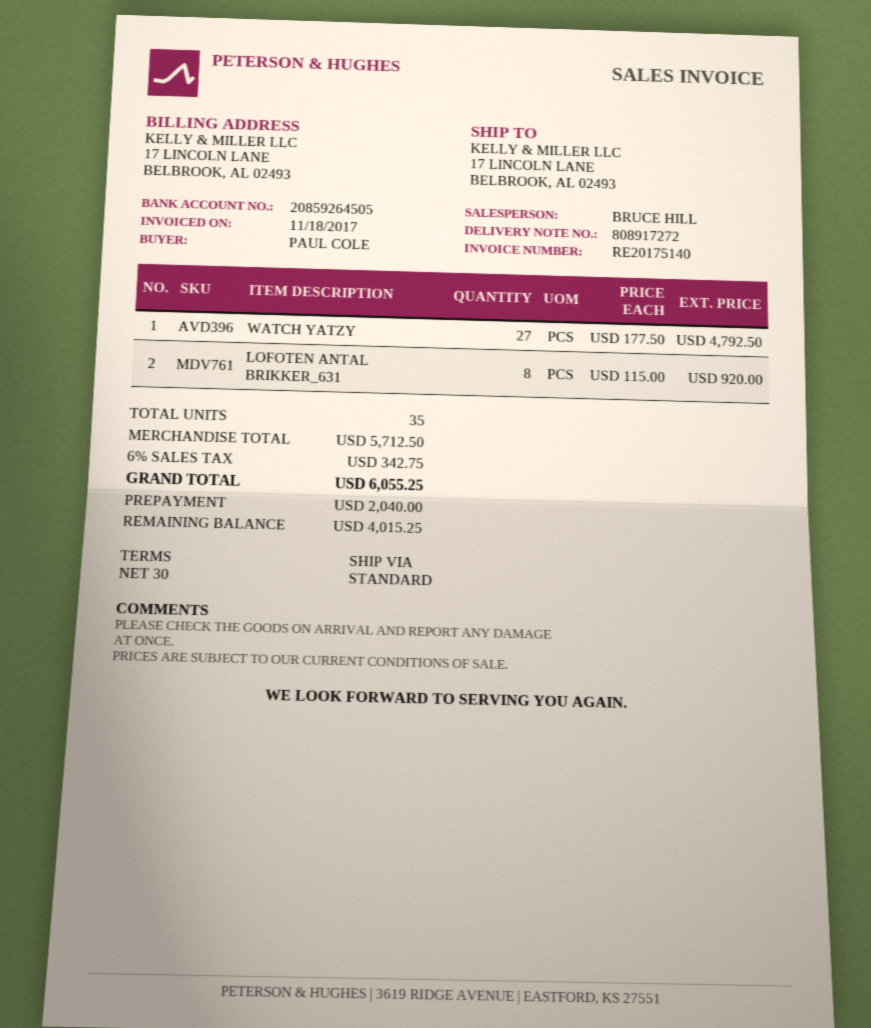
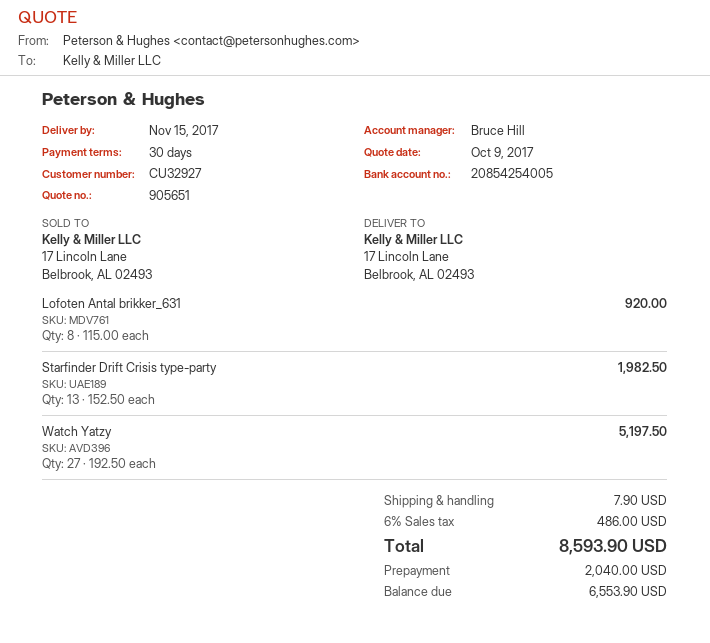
bank account: 20859264505 -> 20854254005
WATCH YATZY: 27 x 177.50 = 4792.50 -> 27 x 192.50 = 5197.50
Starfinder Drift Crisis type-party: none -> 13 x 152.50 = 1982.50
shipping: none -> 7.90
tax: 6% = 342.75 -> 6% = 486.00
total: 6055.25 -> 8593.90
balance: 4015.25 -> 6553.90

